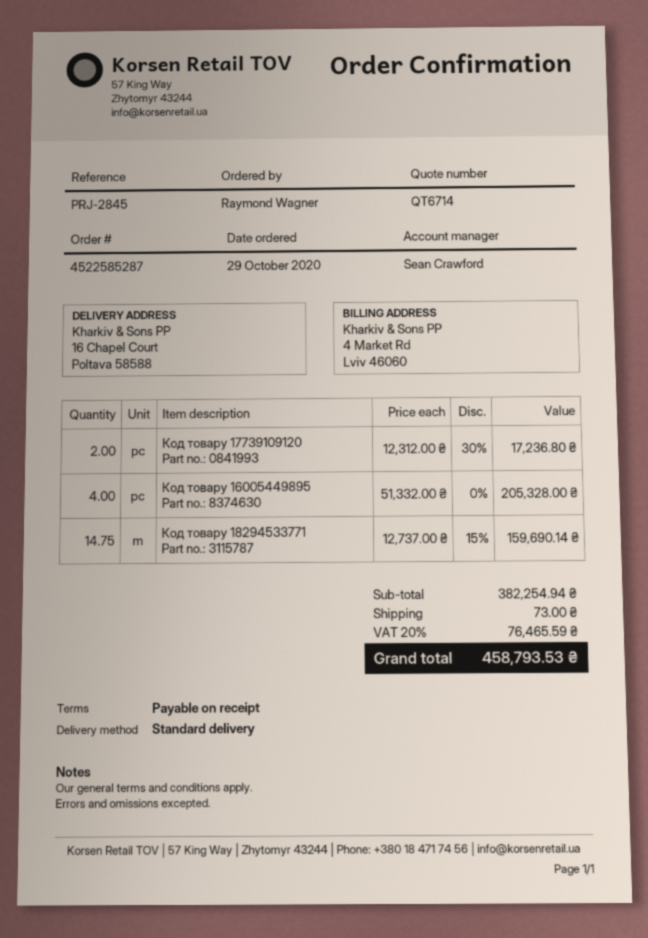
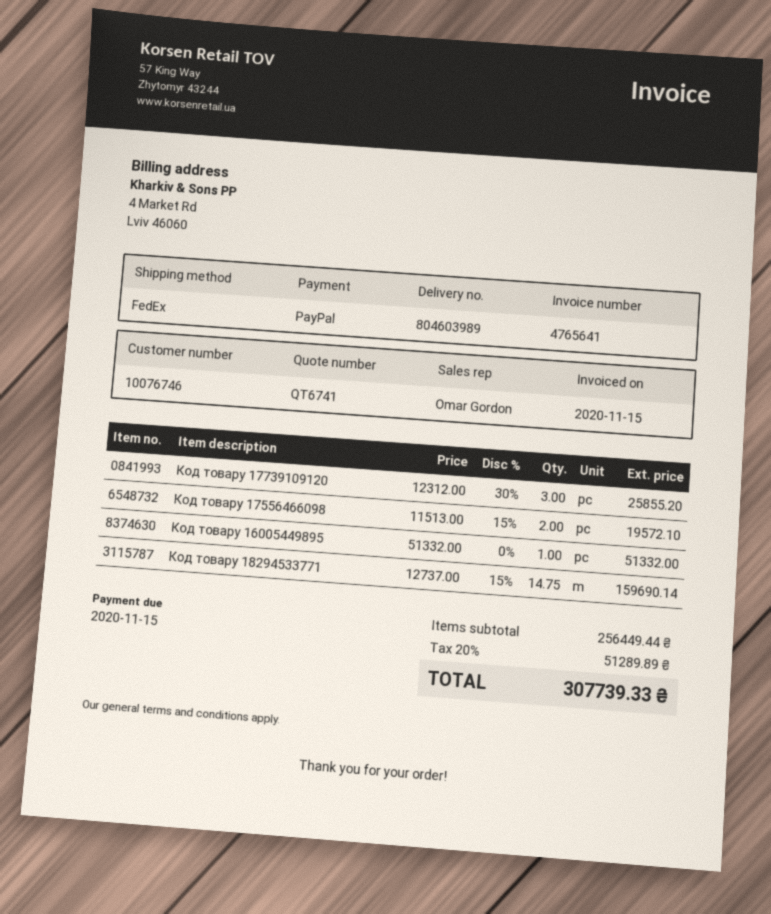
quote number: QT6714 -> QT6741
sales rep: Sean Crawford -> Omar Gordon
shipping method: standard -> FedEx
Код товару 17739109120: 2 x 12312.00 - 30% = 17236.80 -> 3 x 12312.00 - 30% = 25855.20
Код товару 16005449895: 4 x 51332.00 = 205328.00 -> 1 x 51332.00 = 51332.00
Код товару 17556466098: none -> 2 x 11513.00 - 15% = 19572.10
subtotal: 382254.94 -> 256449.44
shipping: 73.00 -> none
tax: 20% = 76465.59 -> 20% = 51289.89
total: 458793.53 -> 307739.33

